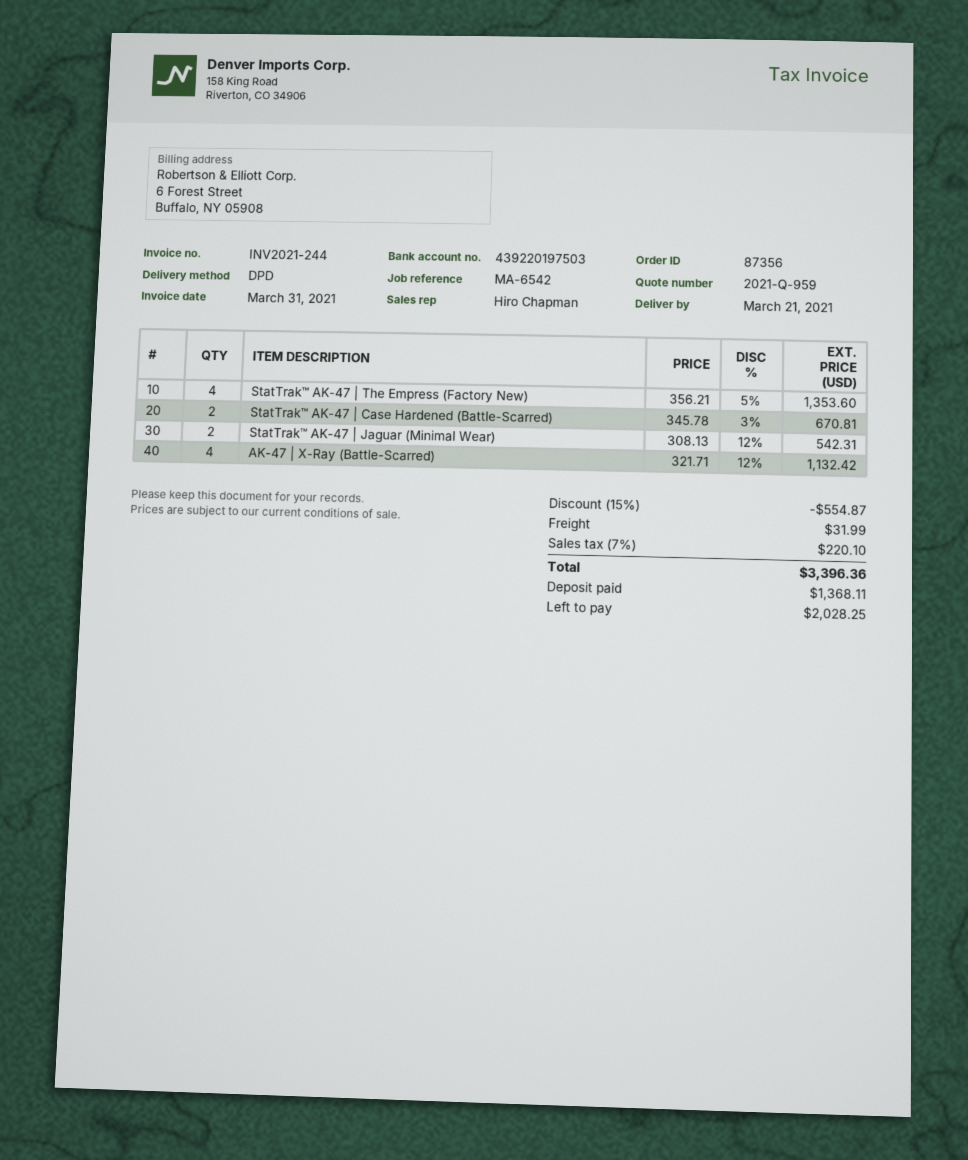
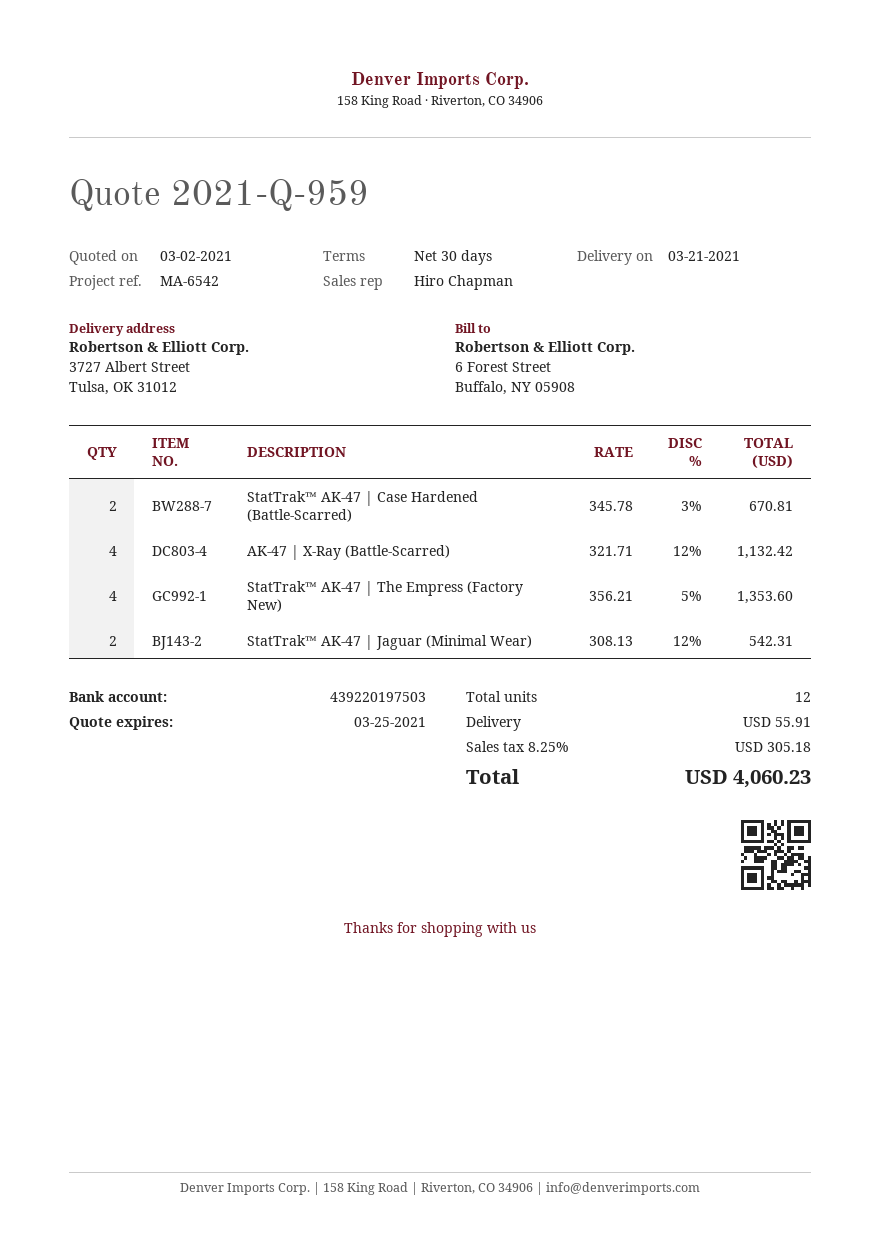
discount: 15% = 554.87 -> none
shipping: 31.99 -> 55.91
tax: 7% = 220.10 -> 8.25% = 305.18
total: 3396.36 -> 4060.23

